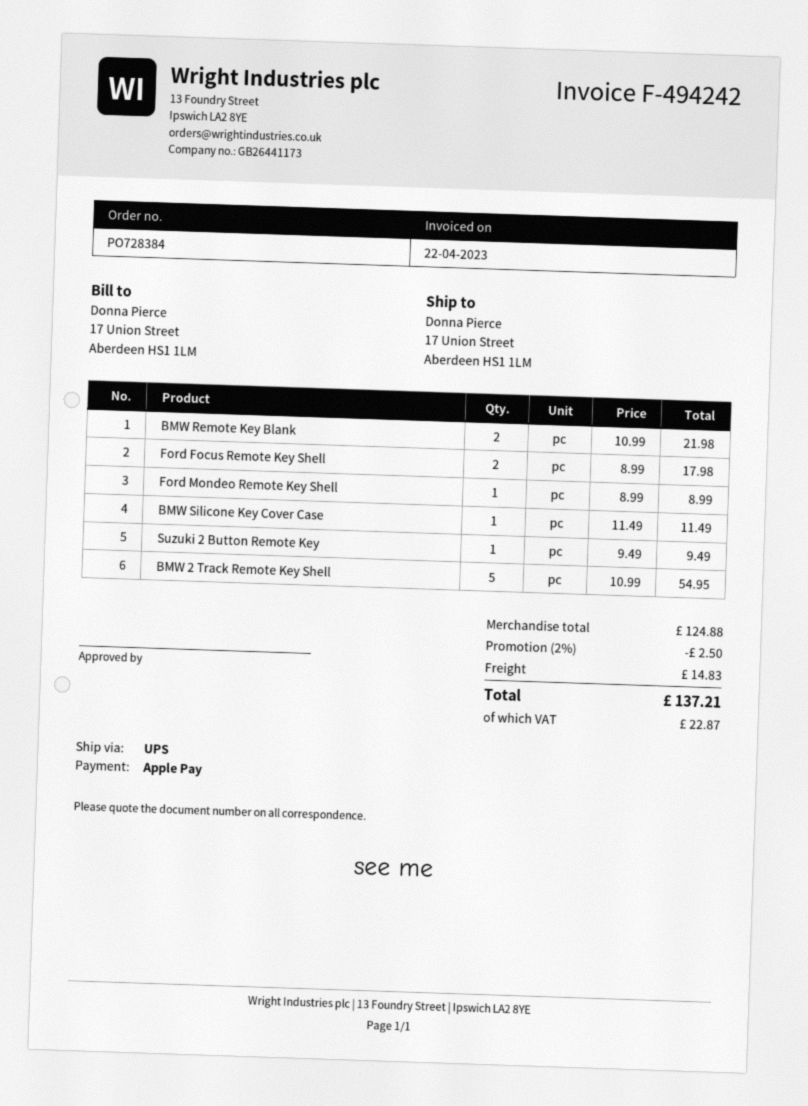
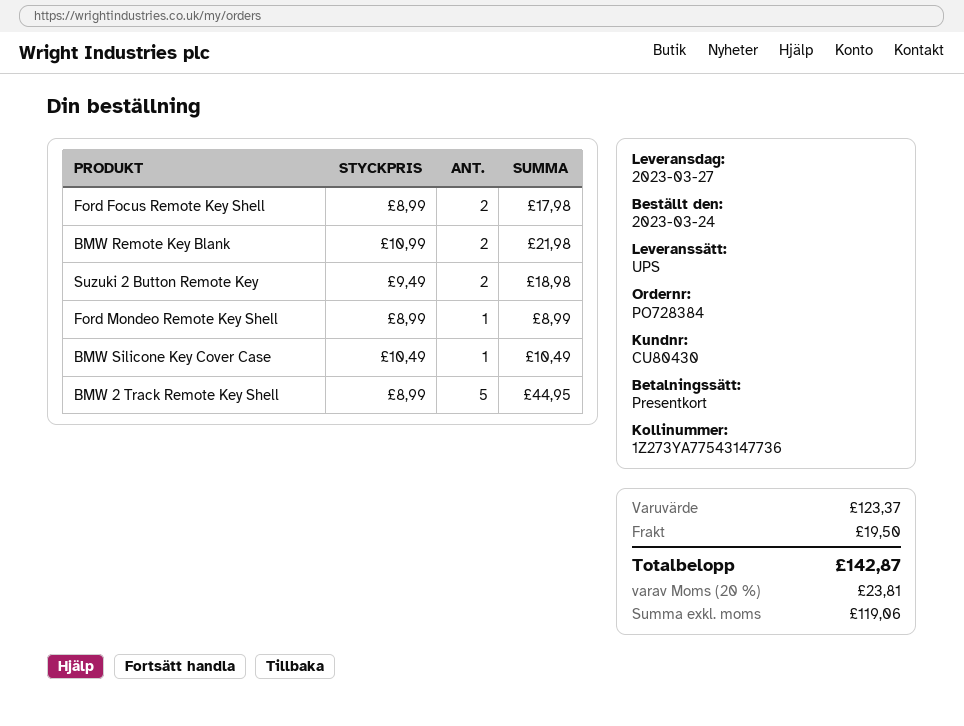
payment method: Apple Pay -> gift card
BMW Silicone Key Cover Case: 1 x 11.49 = 11.49 -> 1 x 10.49 = 10.49
Suzuki 2 Button Remote Key: 1 x 9.49 = 9.49 -> 2 x 9.49 = 18.98
BMW 2 Track Remote Key Shell: 5 x 10.99 = 54.95 -> 5 x 8.99 = 44.95
subtotal: 124.88 -> 123.37
discount: 2% = 2.50 -> none
shipping: 14.83 -> 19.50
tax: 22.87 -> 23.81
total: 137.21 -> 142.87

